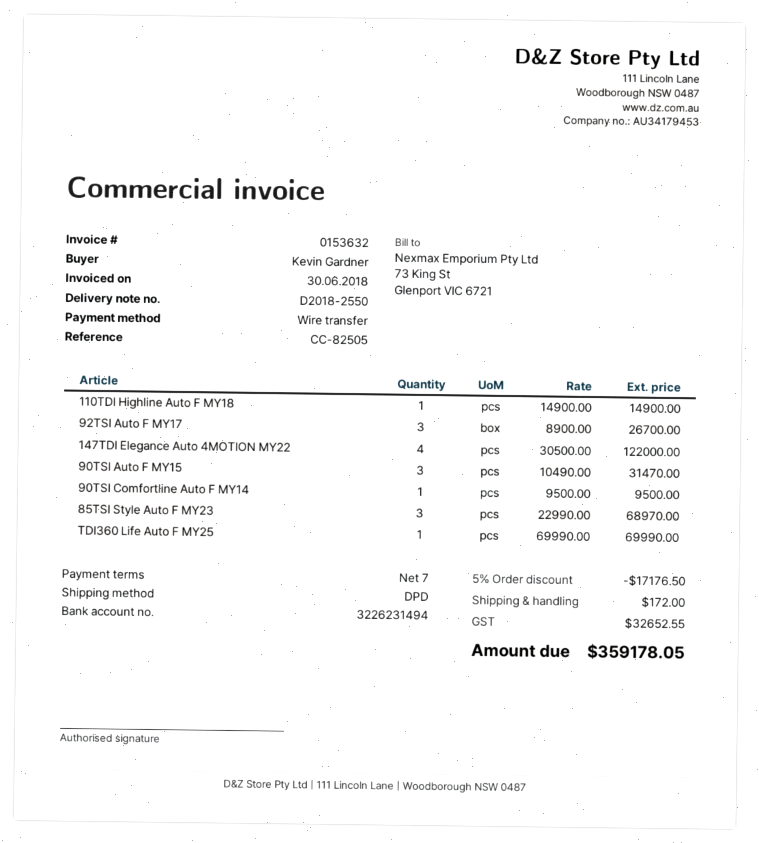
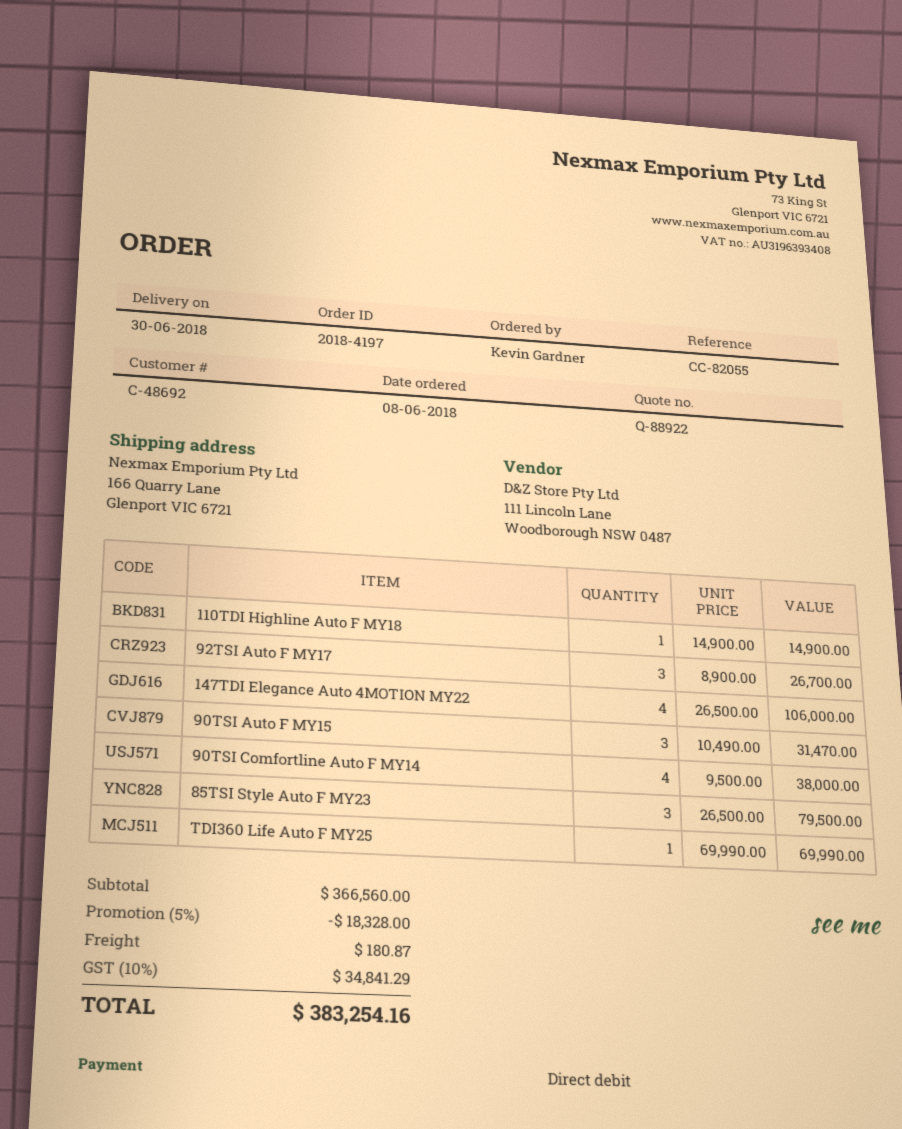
reference: CC-82505 -> CC-82055
payment method: bank transfer -> direct debit
147TDI Elegance Auto 4MOTION MY22: 4 x 30500.00 = 122000.00 -> 4 x 26500.00 = 106000.00
90TSI Comfortline Auto F MY14: 1 x 9500.00 = 9500.00 -> 4 x 9500.00 = 38000.00
85TSI Style Auto F MY23: 3 x 22990.00 = 68970.00 -> 3 x 26500.00 = 79500.00
discount: 5% = 17176.50 -> 5% = 18328.00
shipping: 172.00 -> 180.87
tax: 32652.55 -> 34841.29
total: 359178.05 -> 383254.16

